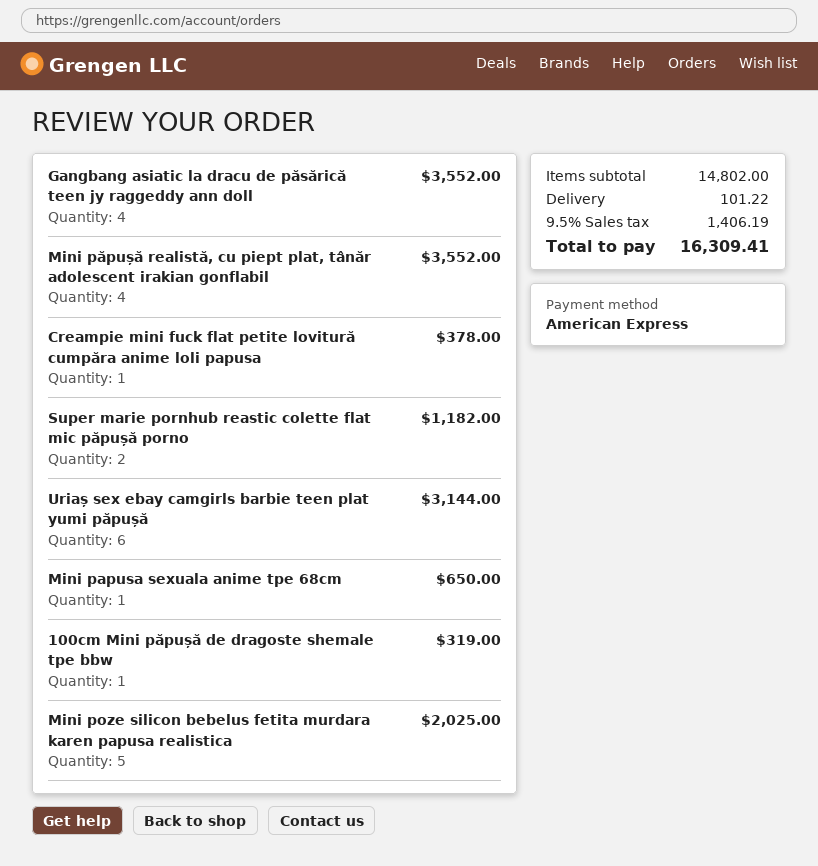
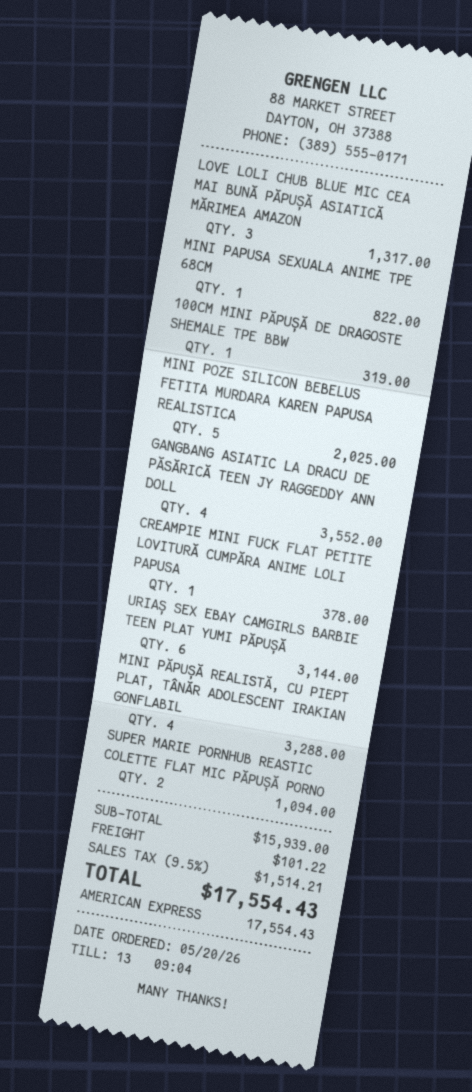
Mini păpușă realistă, cu piept plat, tânăr adolescent irakian gonflabil: 4 for 3552.00 -> 4 for 3288.00
Super marie pornhub reastic colette flat mic păpușă porno: 2 for 1182.00 -> 2 for 1094.00
Mini papusa sexuala anime tpe 68cm: 1 for 650.00 -> 1 for 822.00
LOVE LOLI CHUB BLUE MIC CEA MAI BUNĂ PĂPUȘĂ ASIATICĂ MĂRIMEA AMAZON: none -> 3 for 1317.00
subtotal: 14802.00 -> 15939.00
tax: 9.5% = 1406.19 -> 9.5% = 1514.21
total: 16309.41 -> 17554.43

